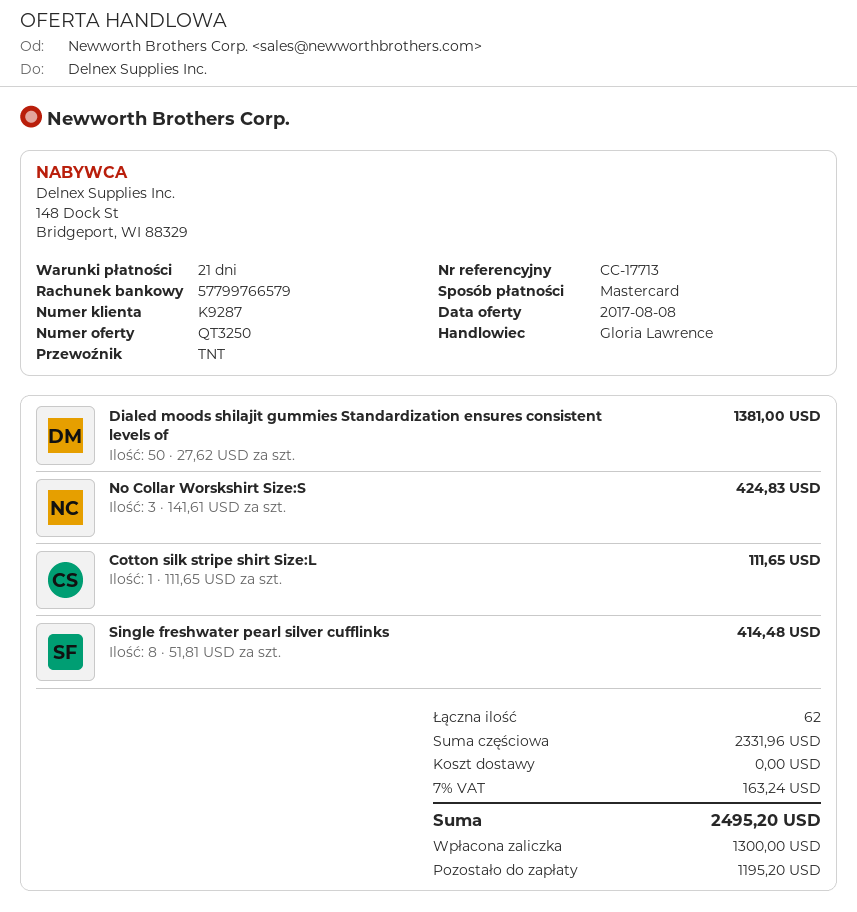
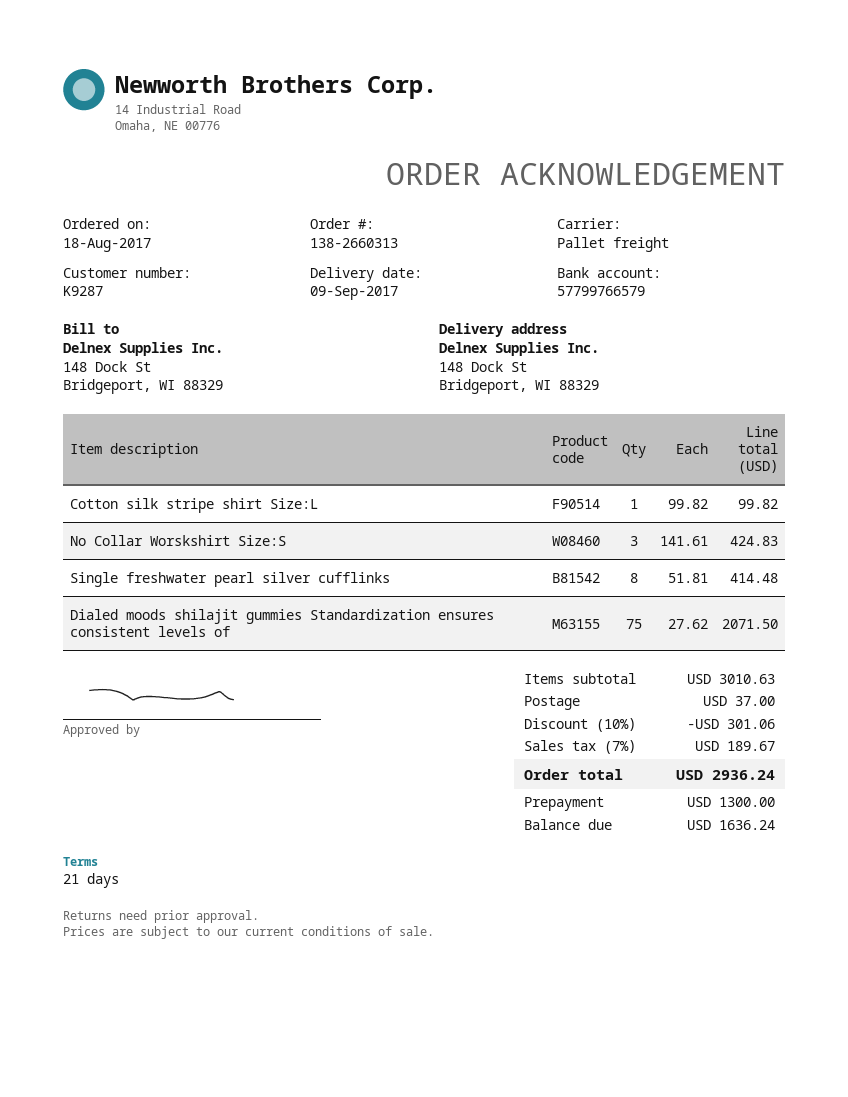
shipping method: TNT -> pallet freight
Dialed moods shilajit gummies Standardization ensures consistent levels of: 50 x 27.62 = 1381.00 -> 75 x 27.62 = 2071.50
Cotton silk stripe shirt Size:L: 1 x 111.65 = 111.65 -> 1 x 99.82 = 99.82
subtotal: 2331.96 -> 3010.63
discount: none -> 10% = 301.06
shipping: 0.00 -> 37.00
tax: 7% = 163.24 -> 7% = 189.67
total: 2495.20 -> 2936.24
balance: 1195.20 -> 1636.24

